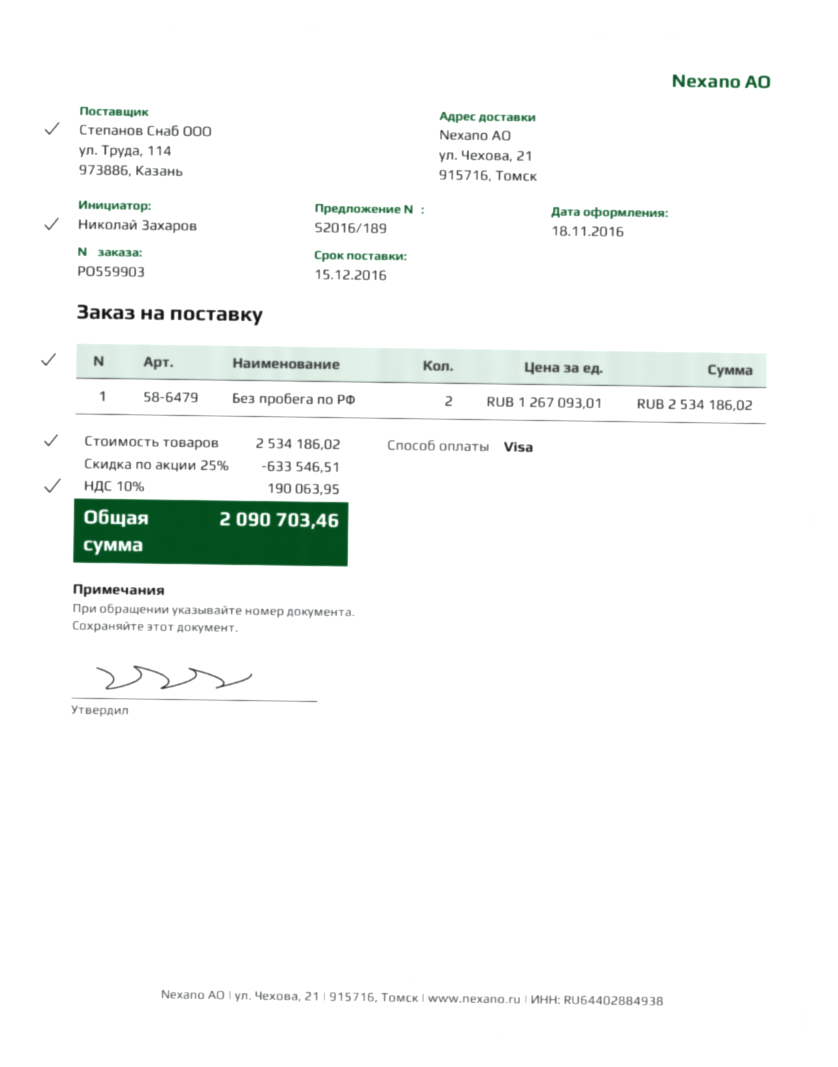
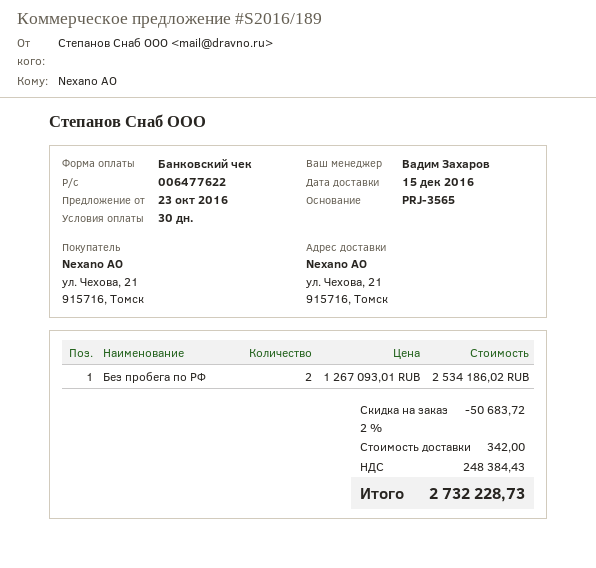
payment method: Visa -> cheque
discount: 25% = 633546.51 -> 2% = 50683.72
shipping: none -> 342.00
tax: 190063.95 -> 248384.43
total: 2090703.46 -> 2732228.73

